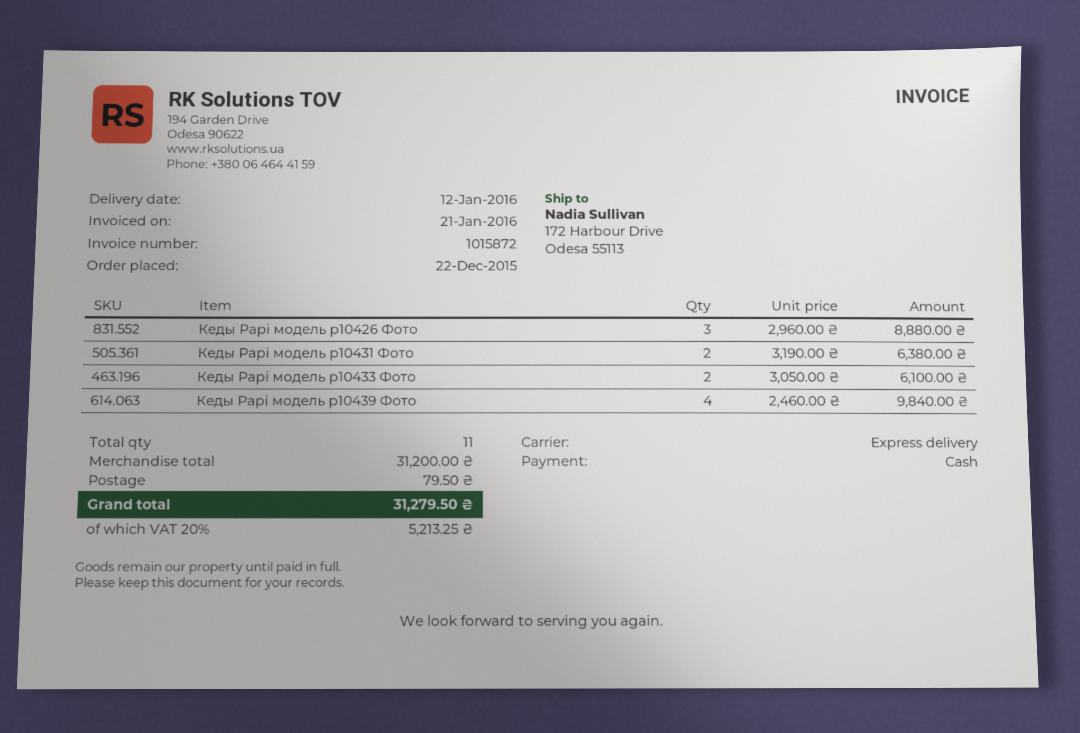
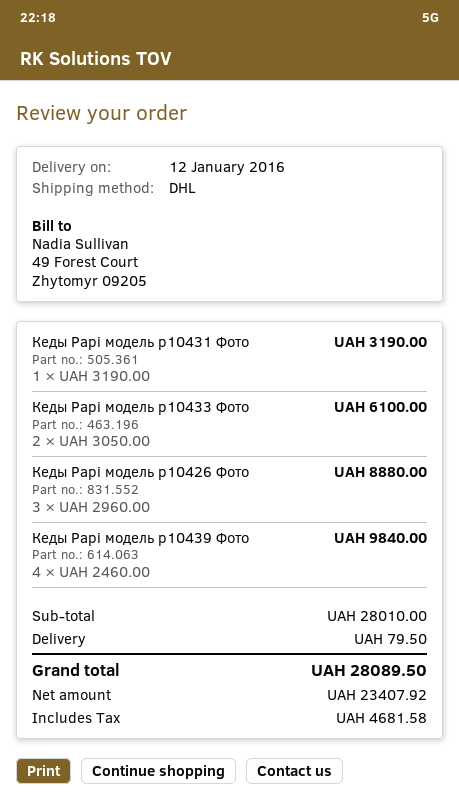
shipping method: express -> DHL
Кеды Papi модель p10431 Фото: 2 x 3190.00 = 6380.00 -> 1 x 3190.00 = 3190.00
subtotal: 31200.00 -> 28010.00
tax: 5213.25 -> 4681.58
total: 31279.50 -> 28089.50

